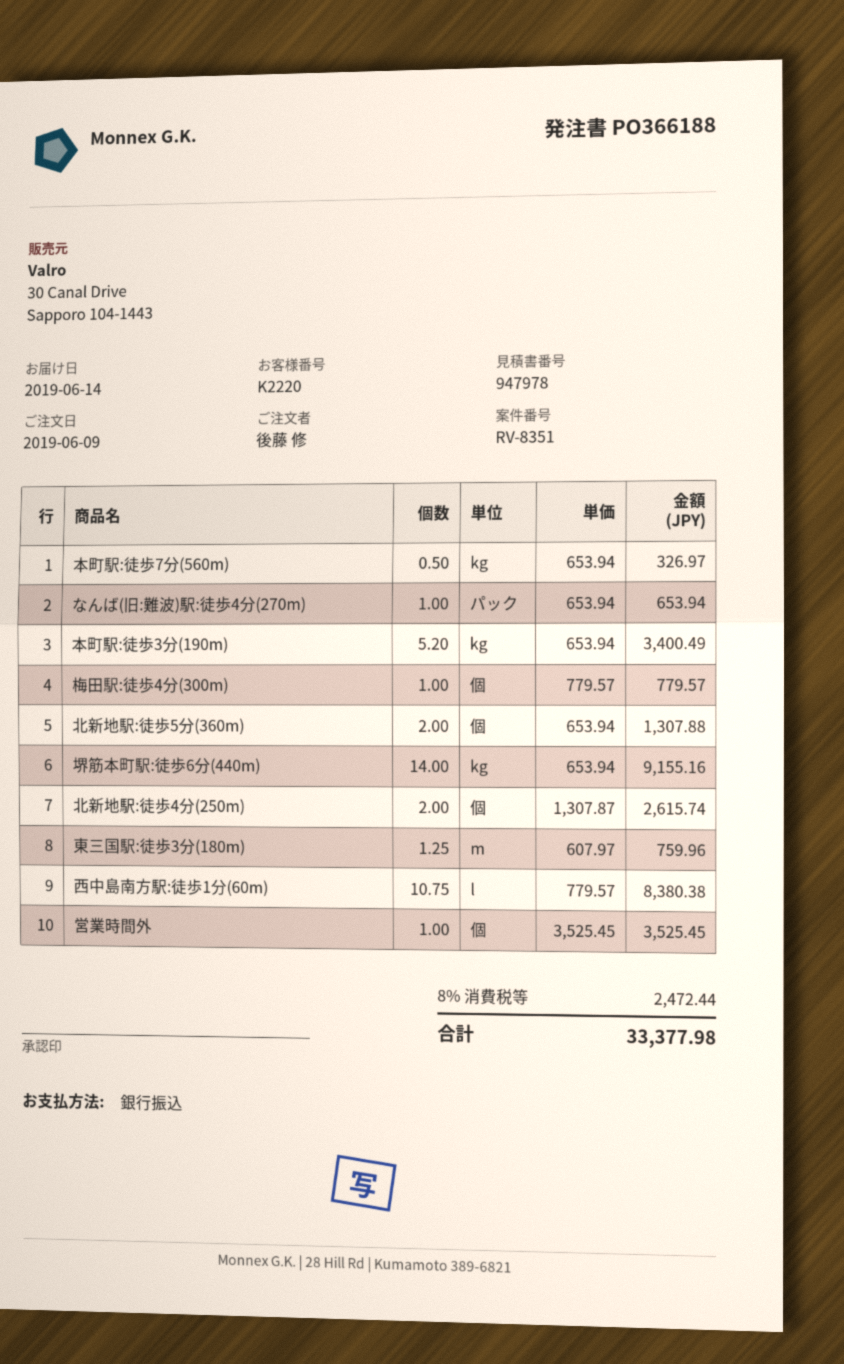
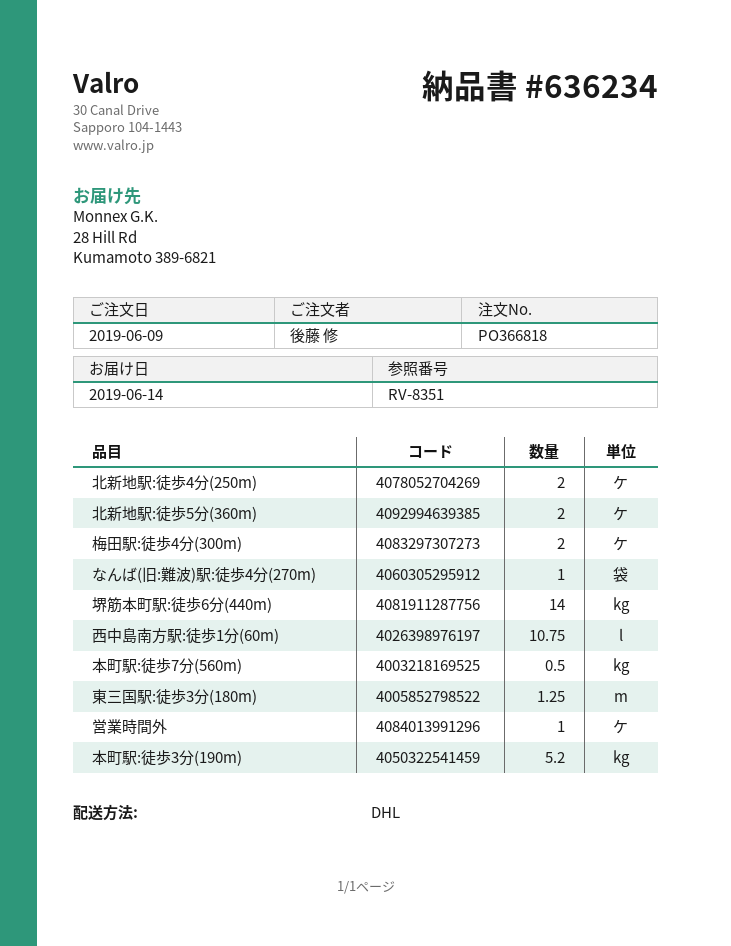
order number: PO366188 -> PO366818
梅田駅:徒歩4分(300m): 1 -> 2

